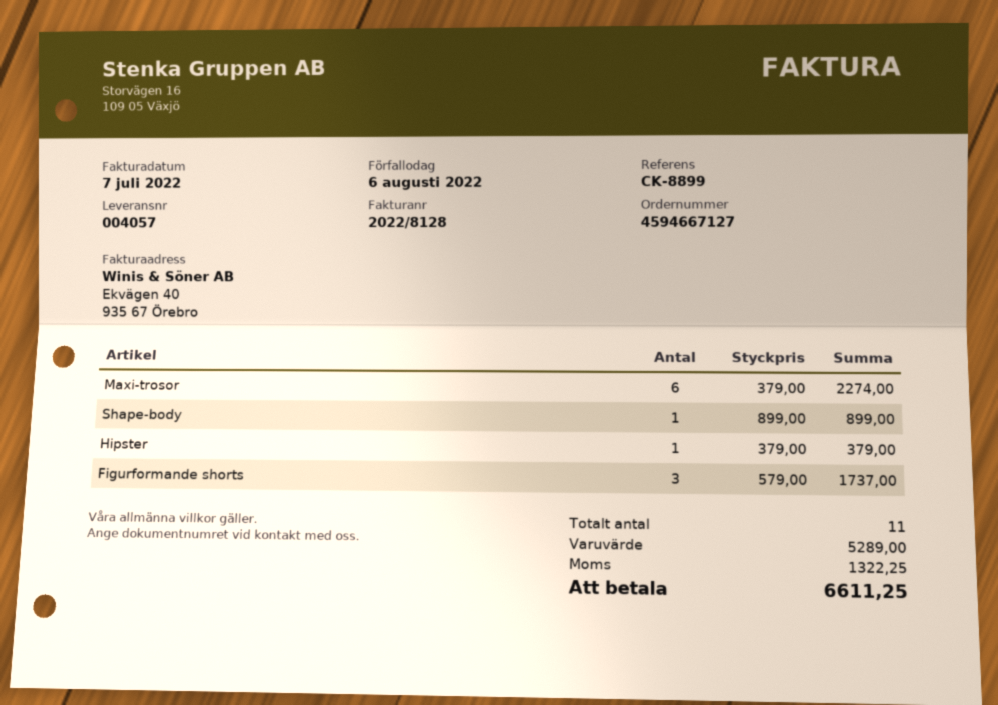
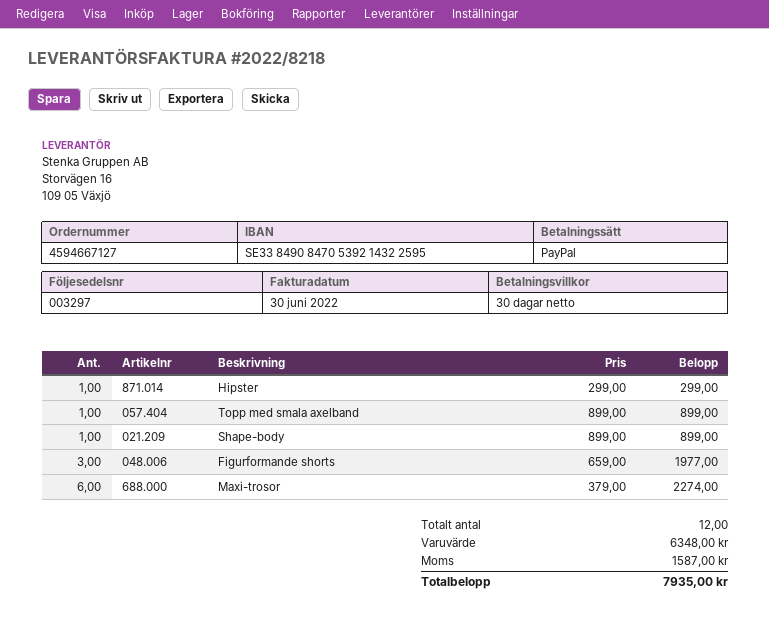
delivery note number: 004057 -> 003297
invoice number: 2022/8128 -> 2022/8218
invoice date: 2022-07-07 -> 2022-06-30
Hipster: 1 x 379.00 = 379.00 -> 1 x 299.00 = 299.00
Figurformande shorts: 3 x 579.00 = 1737.00 -> 3 x 659.00 = 1977.00
Topp med smala axelband: none -> 1 x 899.00 = 899.00
total quantity: 11 -> 12
subtotal: 5289.00 -> 6348.00
tax: 1322.25 -> 1587.00
total: 6611.25 -> 7935.00

